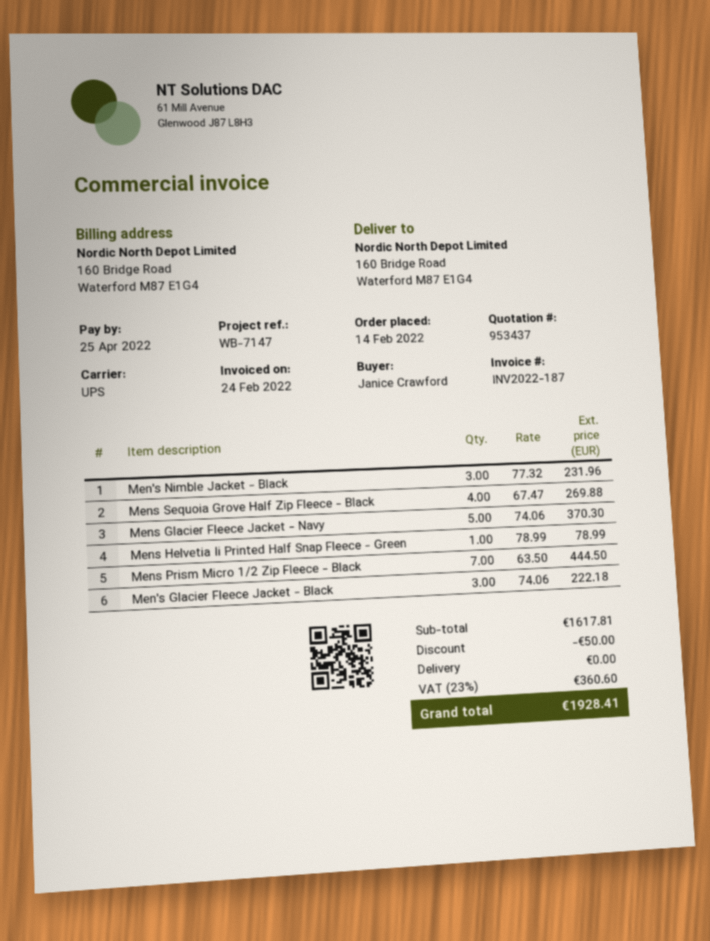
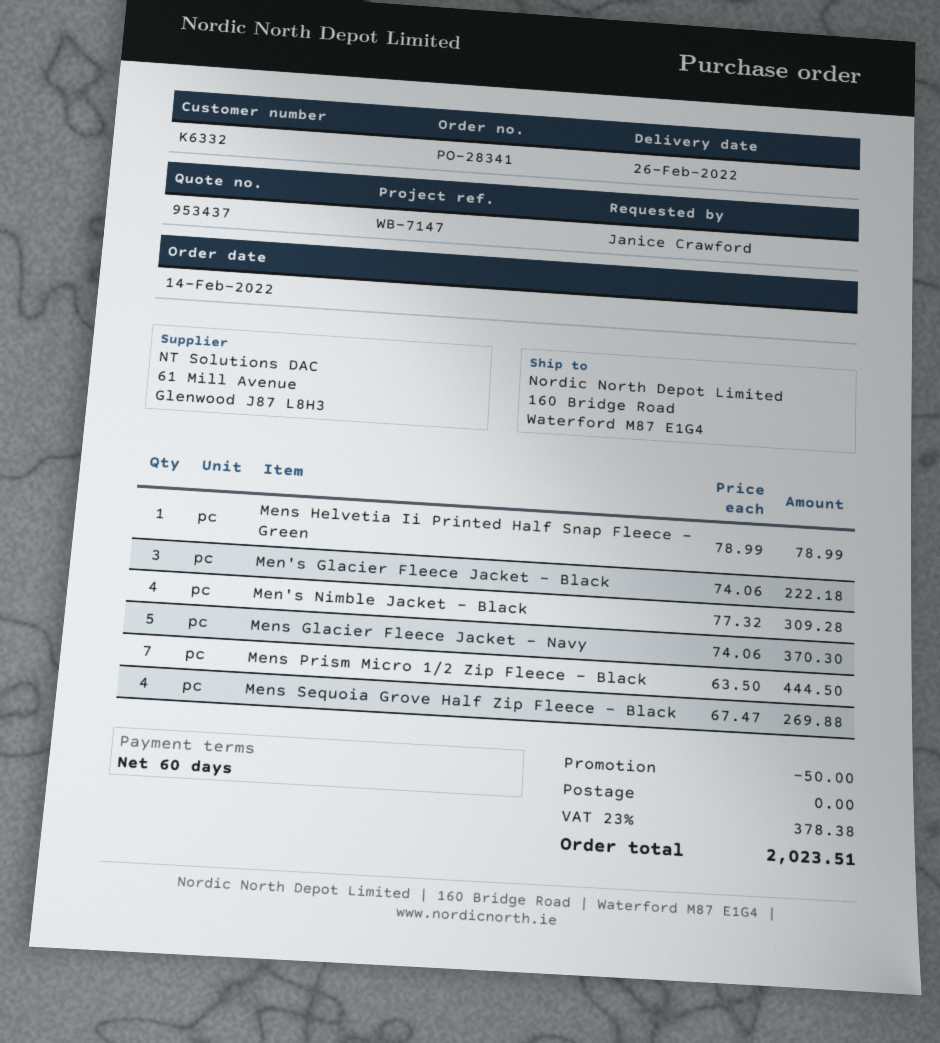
Men's Nimble Jacket - Black: 3 x 77.32 = 231.96 -> 4 x 77.32 = 309.28
tax: 23% = 360.60 -> 23% = 378.38
total: 1928.41 -> 2023.51

